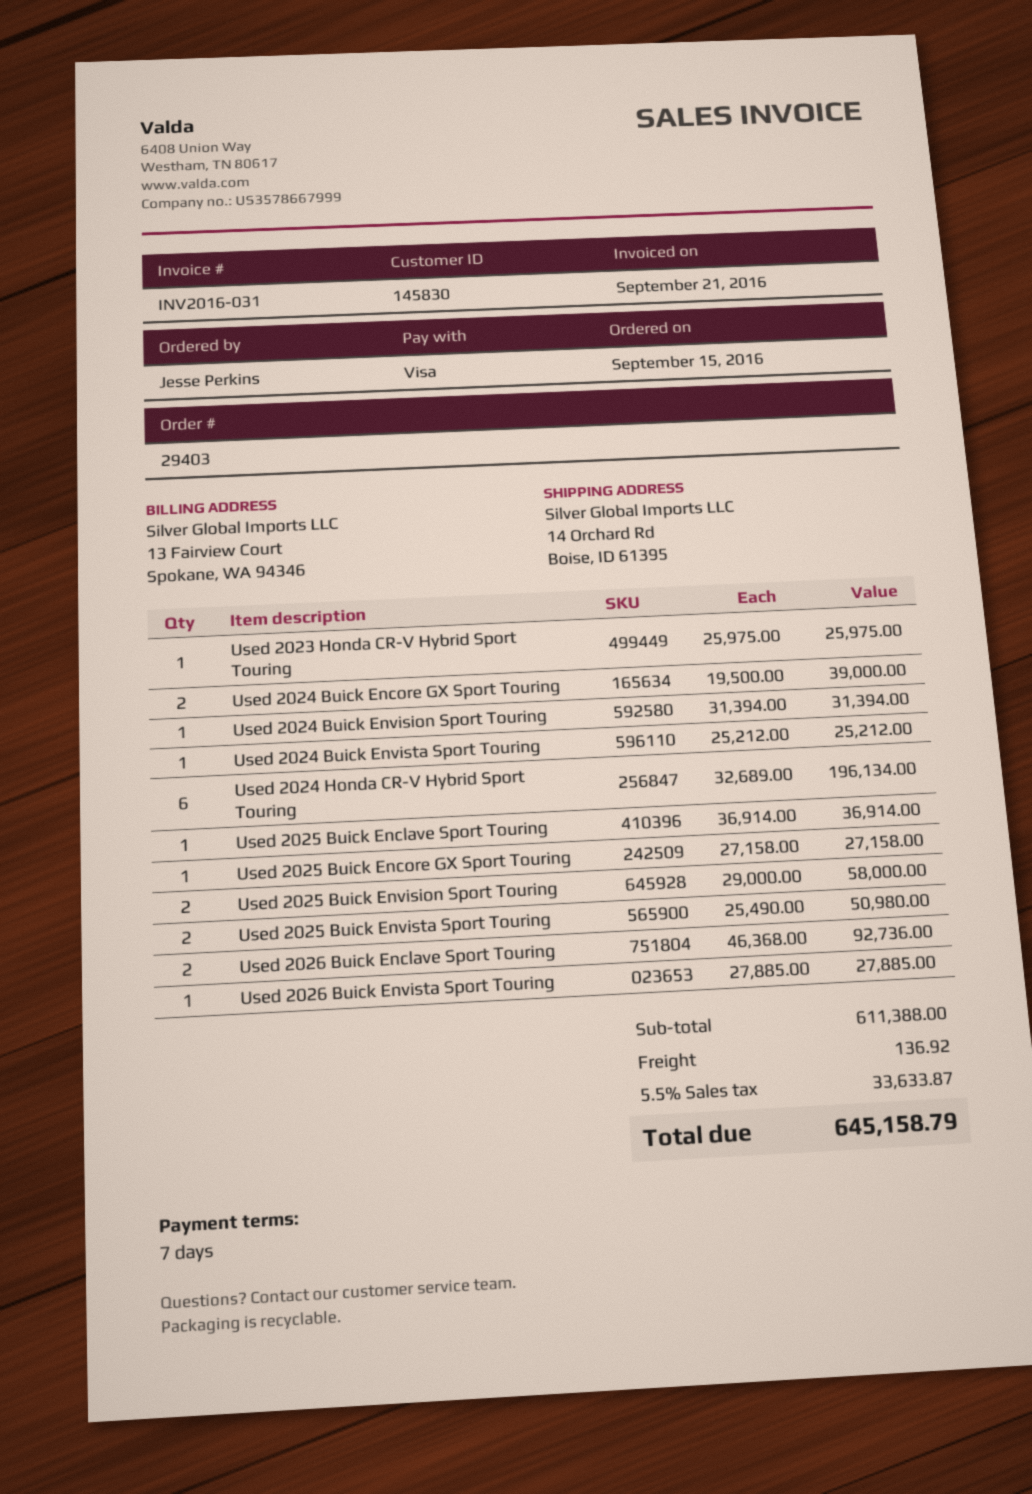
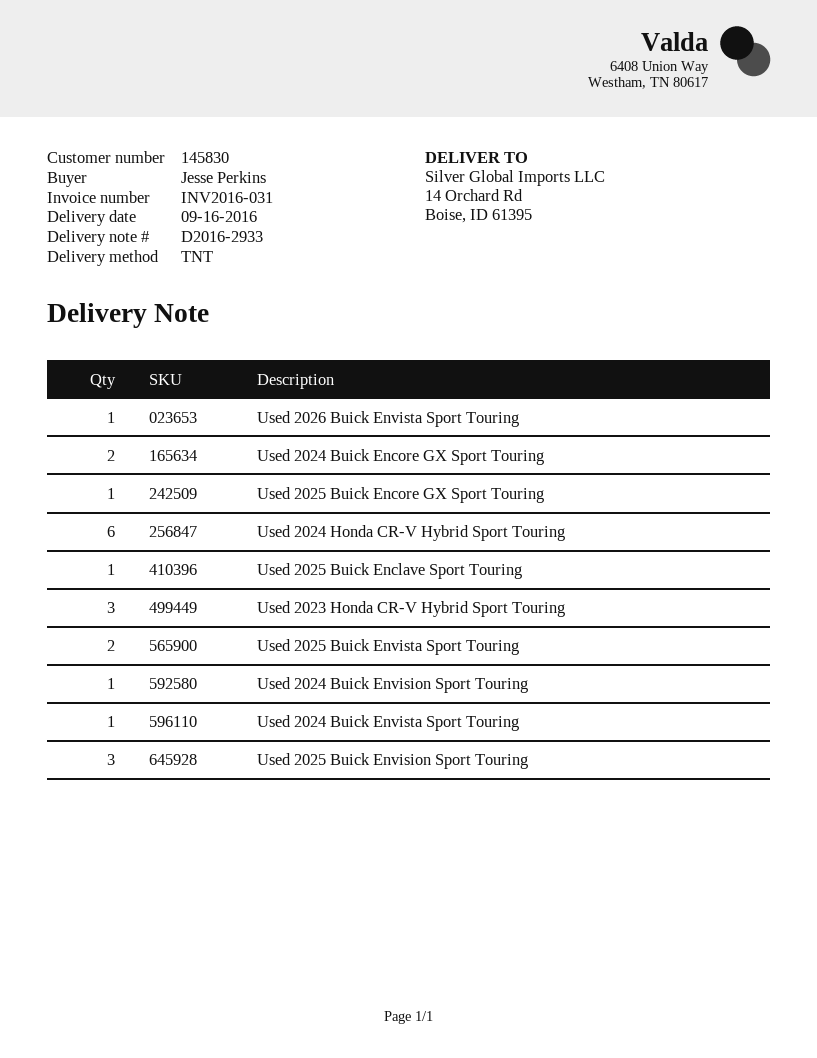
Used 2023 Honda CR-V Hybrid Sport Touring: 1 -> 3
Used 2025 Buick Envision Sport Touring: 2 -> 3
Used 2026 Buick Enclave Sport Touring: 2 -> none

